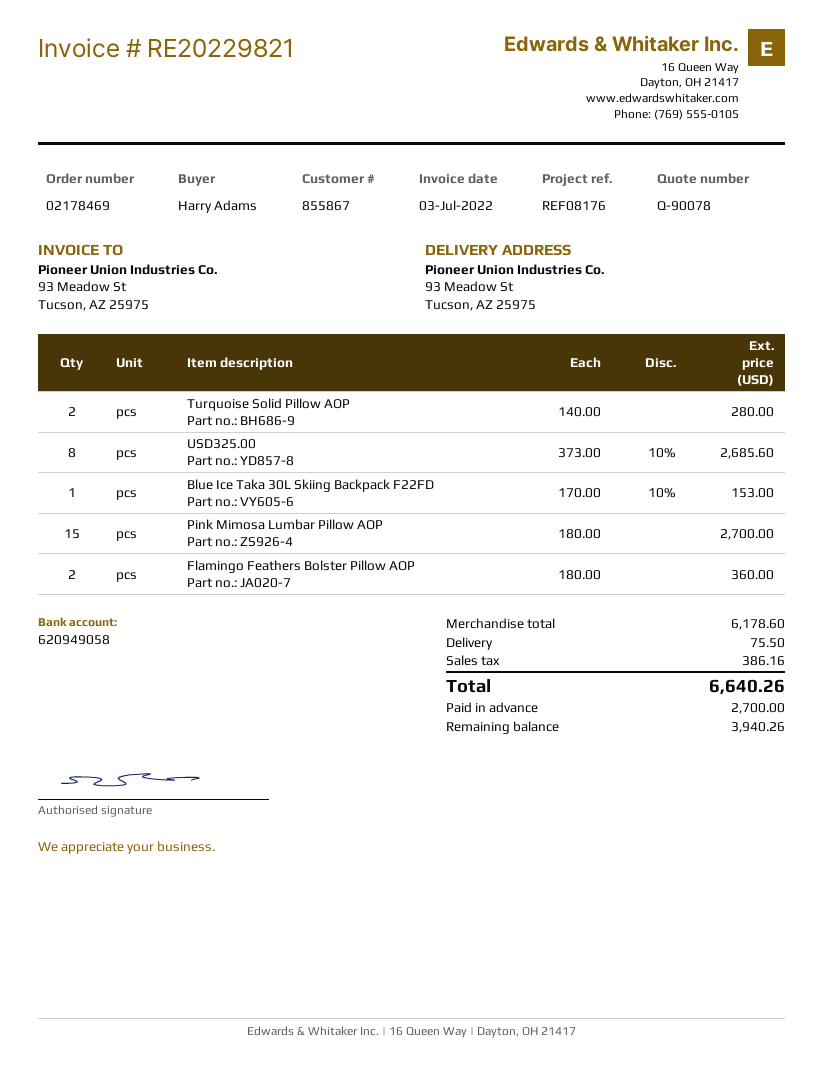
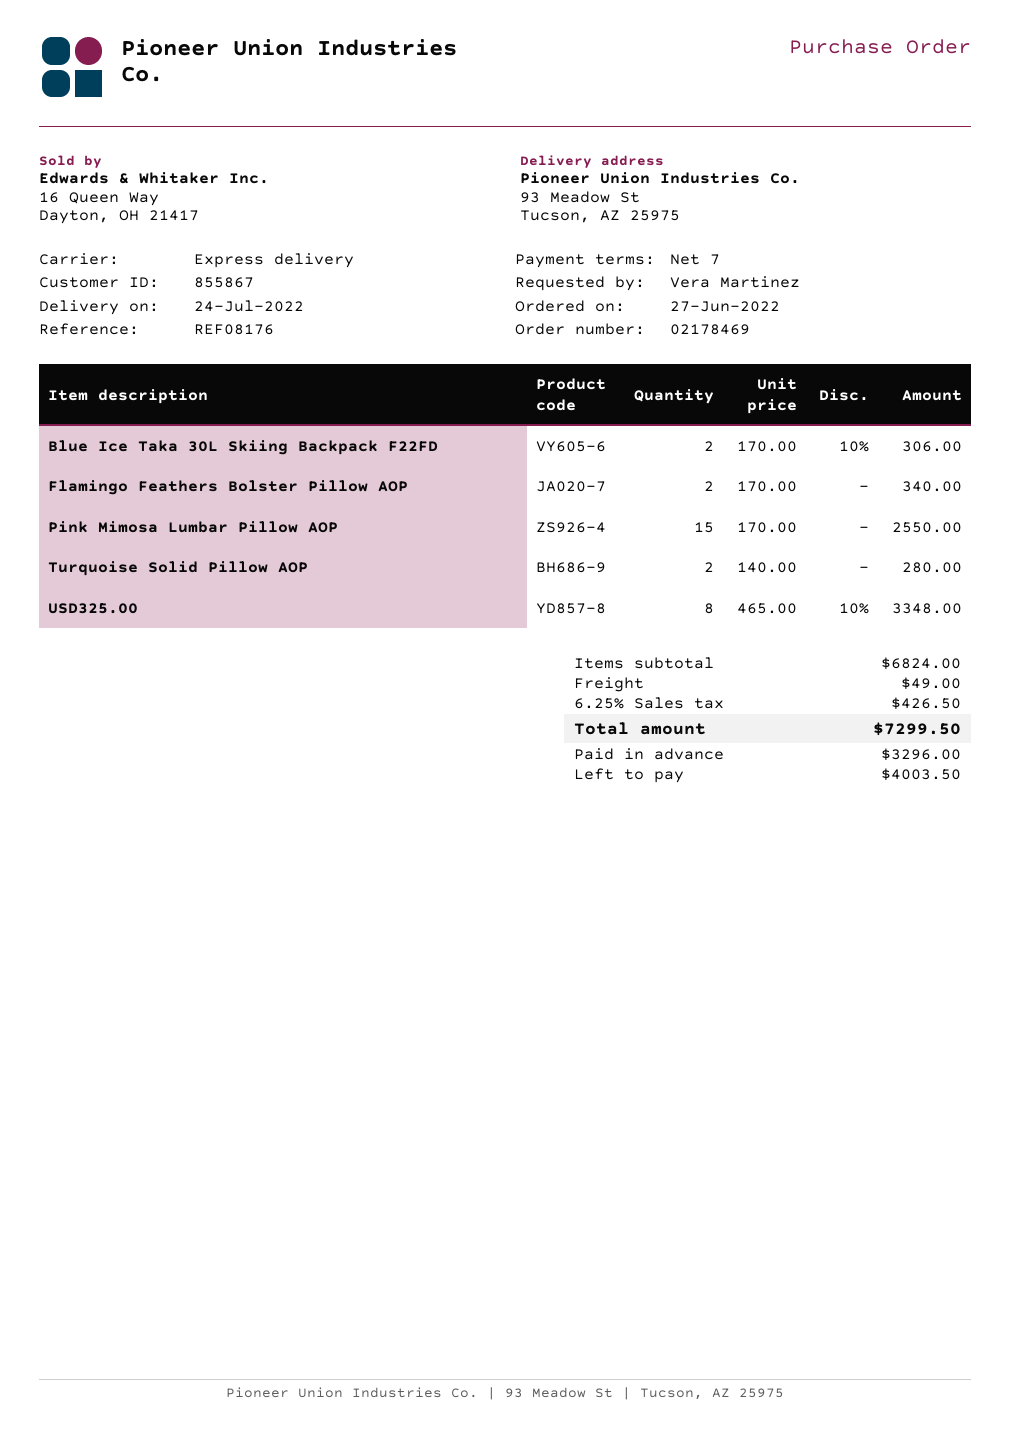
ordered by: Harry Adams -> Vera Martinez
USD325.00: 8 x 373.00 - 10% = 2685.60 -> 8 x 465.00 - 10% = 3348.00
Blue Ice Taka 30L Skiing Backpack F22FD: 1 x 170.00 - 10% = 153.00 -> 2 x 170.00 - 10% = 306.00
Pink Mimosa Lumbar Pillow AOP: 15 x 180.00 = 2700.00 -> 15 x 170.00 = 2550.00
Flamingo Feathers Bolster Pillow AOP: 2 x 180.00 = 360.00 -> 2 x 170.00 = 340.00
subtotal: 6178.60 -> 6824.00
shipping: 75.50 -> 49.00
tax: 386.16 -> 426.50
total: 6640.26 -> 7299.50
deposit: 2700.00 -> 3296.00
balance: 3940.26 -> 4003.50

